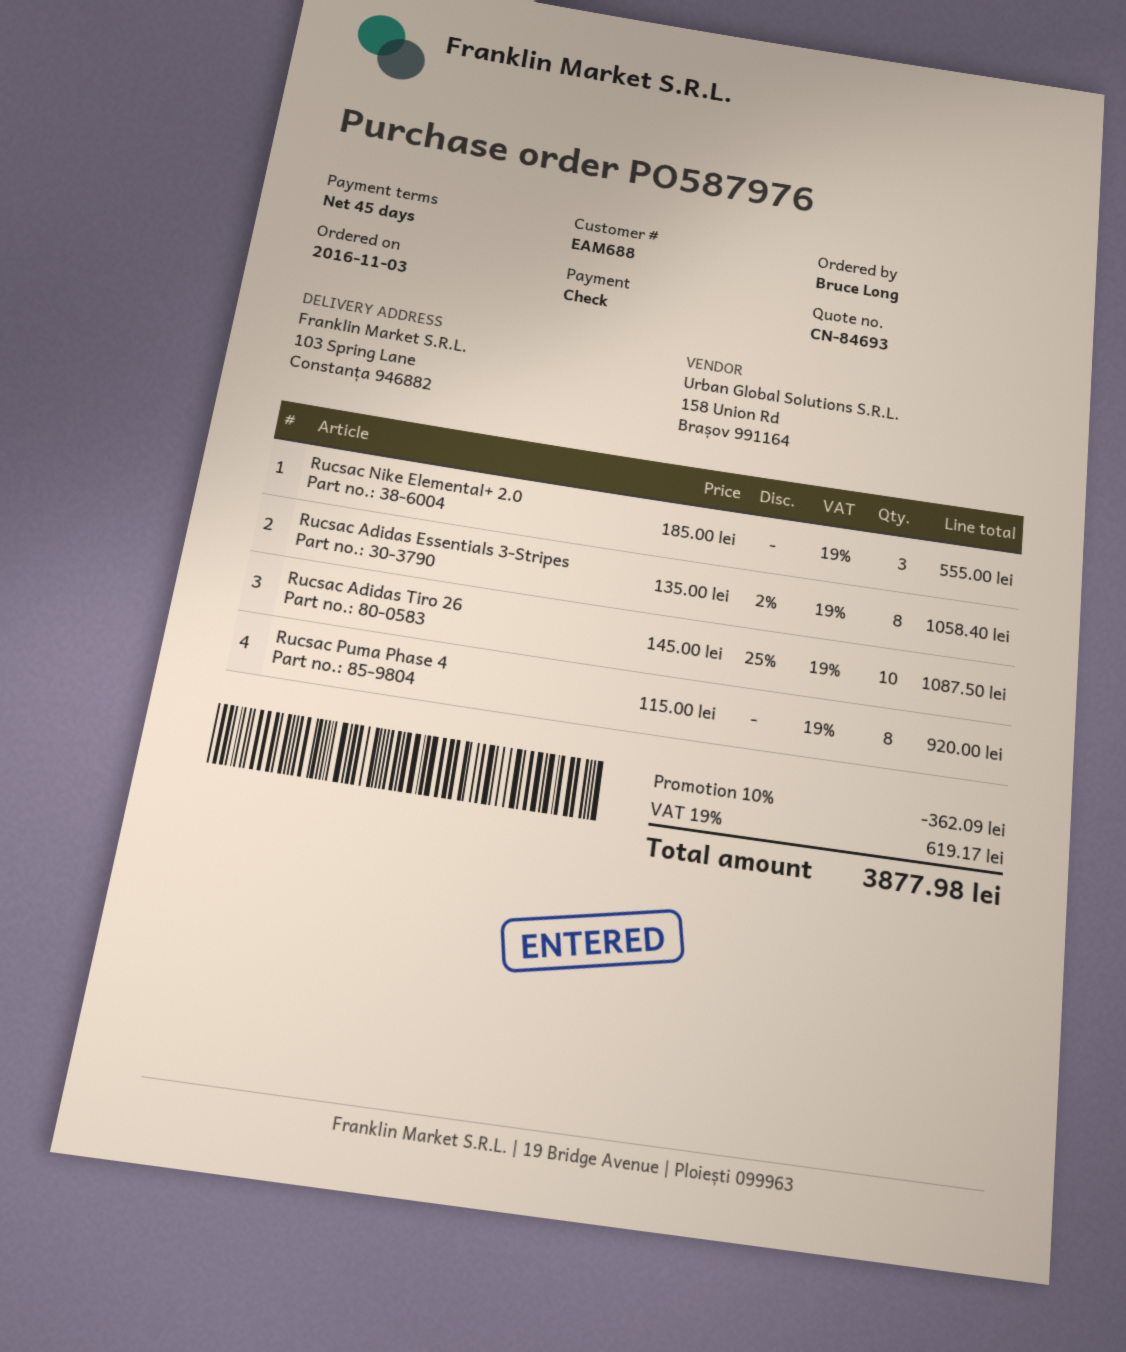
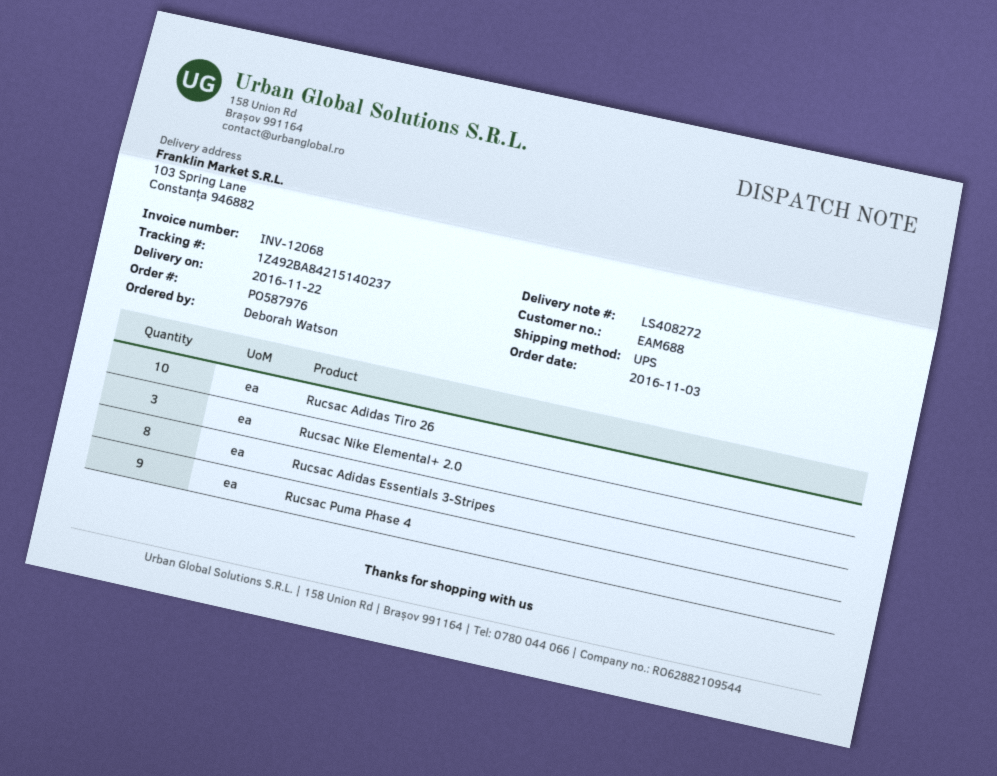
ordered by: Bruce Long -> Deborah Watson
Rucsac Puma Phase 4: 8 -> 9

